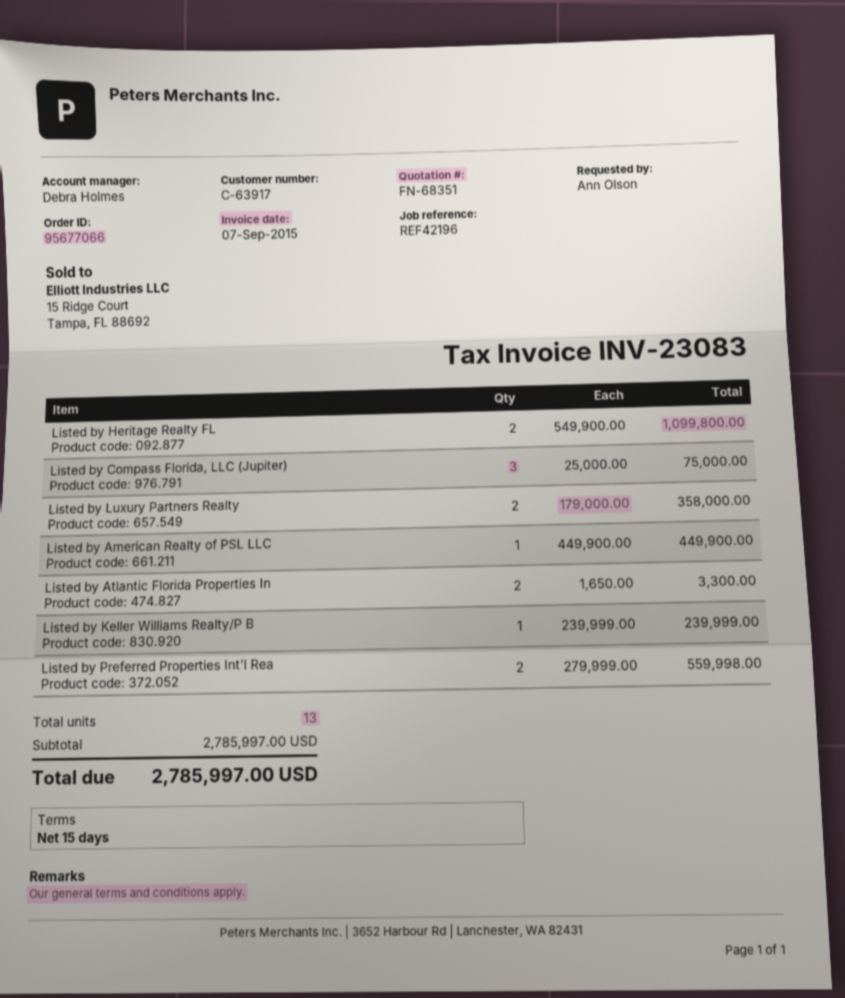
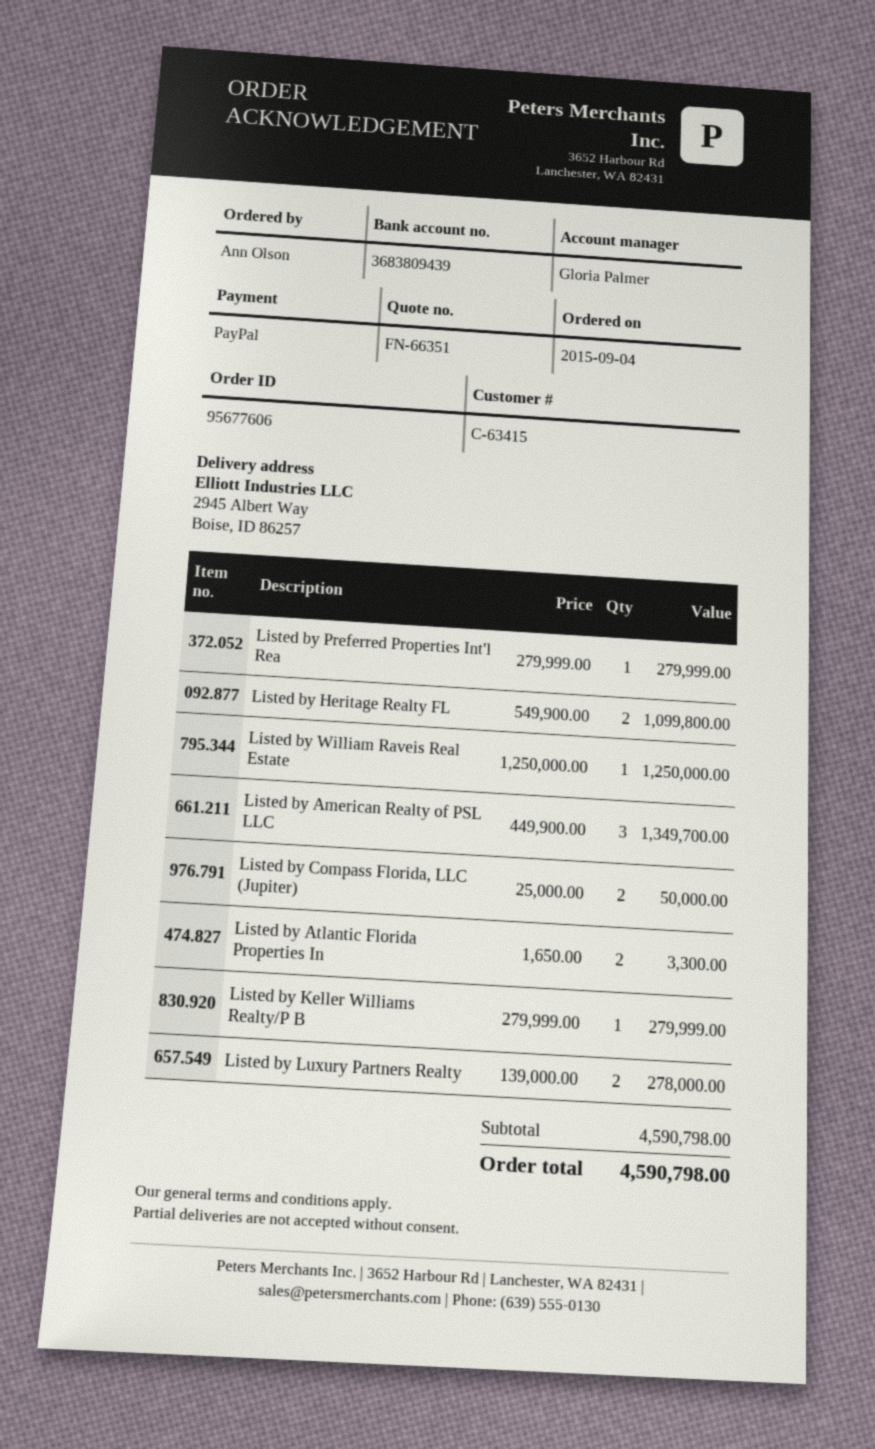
quote number: FN-68351 -> FN-66351
order number: 95677066 -> 95677606
customer number: C-63917 -> C-63415
sales rep: Debra Holmes -> Gloria Palmer
Listed by Compass Florida, LLC (Jupiter): 3 x 25000.00 = 75000.00 -> 2 x 25000.00 = 50000.00
Listed by Luxury Partners Realty: 2 x 179000.00 = 358000.00 -> 2 x 139000.00 = 278000.00
Listed by American Realty of PSL LLC: 1 x 449900.00 = 449900.00 -> 3 x 449900.00 = 1349700.00
Listed by Keller Williams Realty/P B: 1 x 239999.00 = 239999.00 -> 1 x 279999.00 = 279999.00
Listed by Preferred Properties Int'l Rea: 2 x 279999.00 = 559998.00 -> 1 x 279999.00 = 279999.00
Listed by William Raveis Real Estate: none -> 1 x 1250000.00 = 1250000.00
subtotal: 2785997.00 -> 4590798.00
total: 2785997.00 -> 4590798.00

